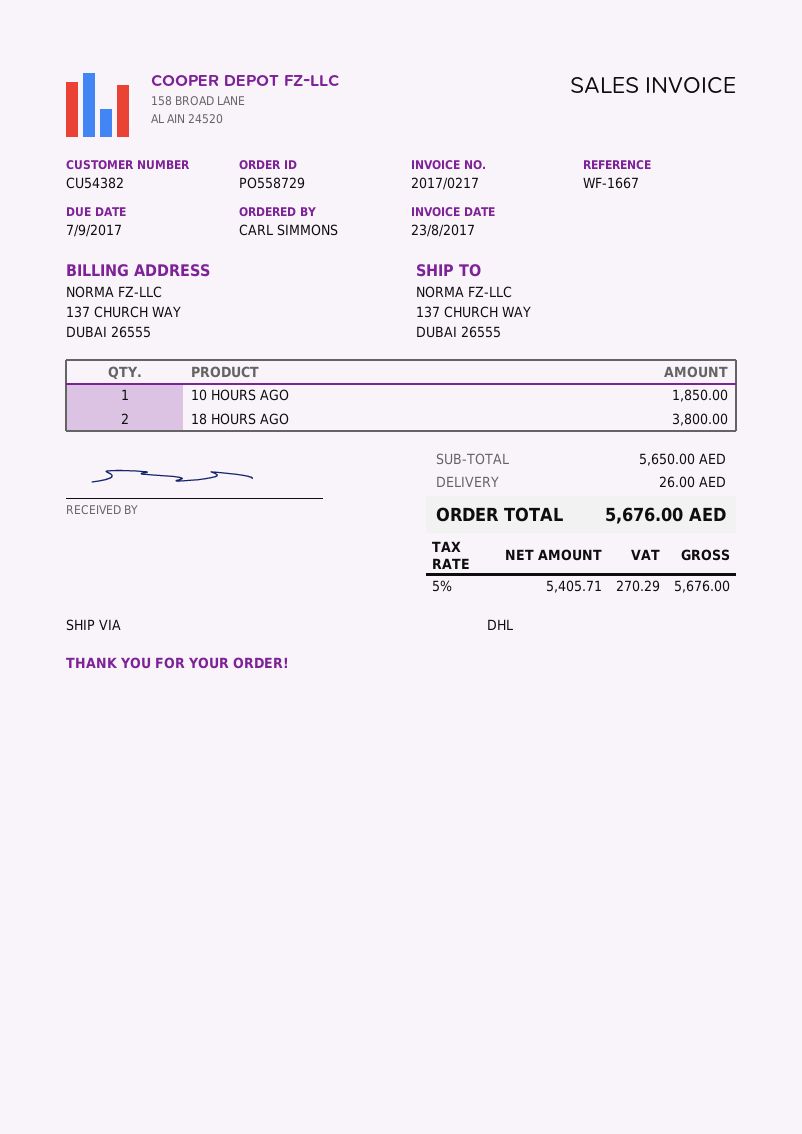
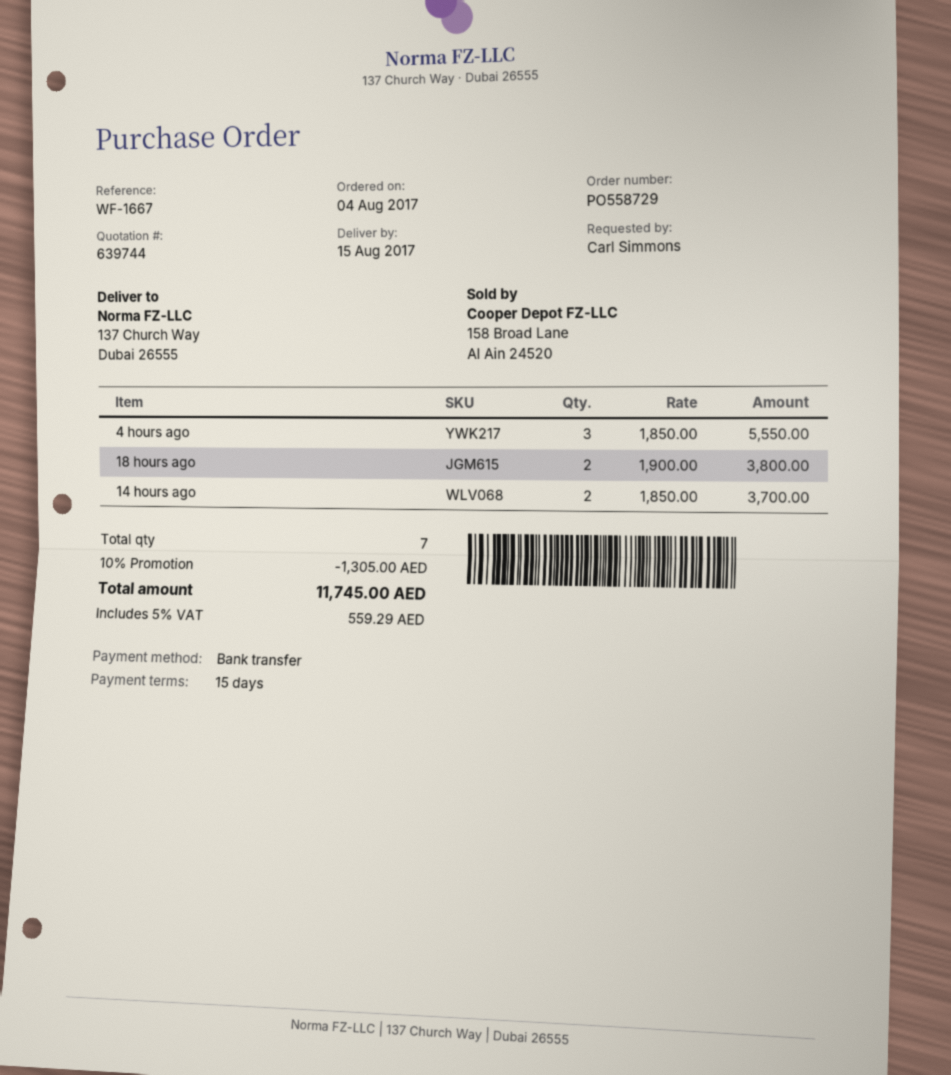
10 HOURS AGO: 1 for 1850.00 -> none
4 hours ago: none -> 3 for 5550.00
14 hours ago: none -> 2 for 3700.00
discount: none -> 10% = 1305.00
shipping: 26.00 -> none
tax: 5% = 270.29 -> 5% = 559.29
total: 5676.00 -> 11745.00

